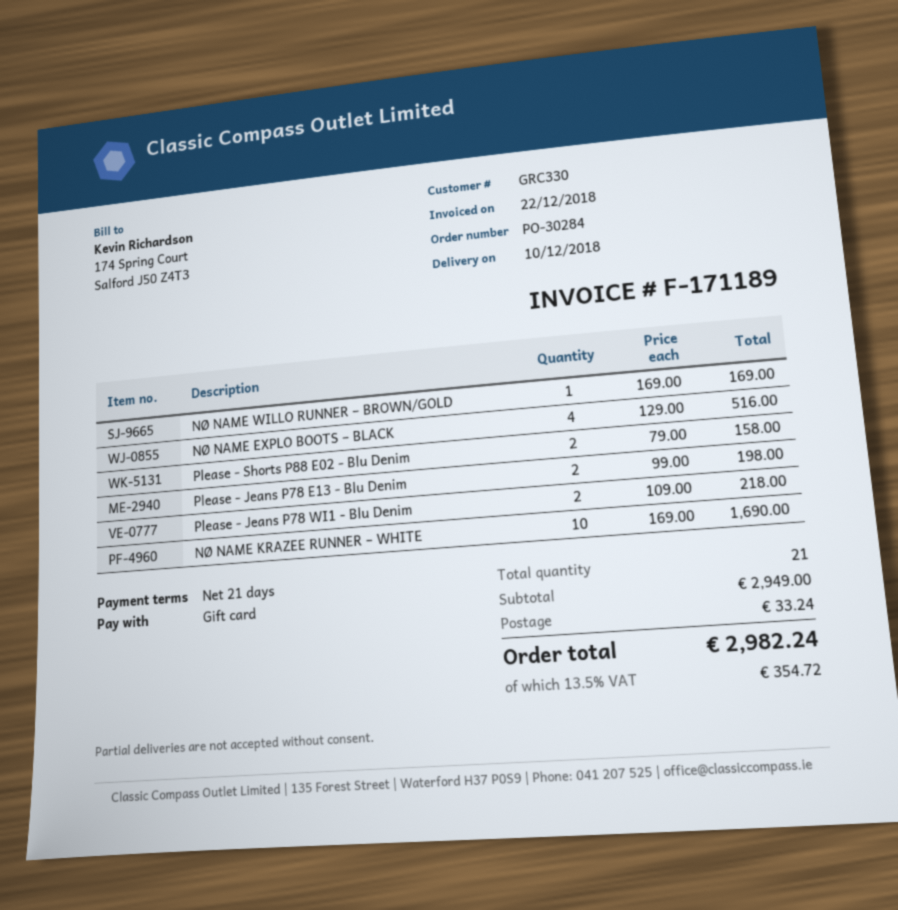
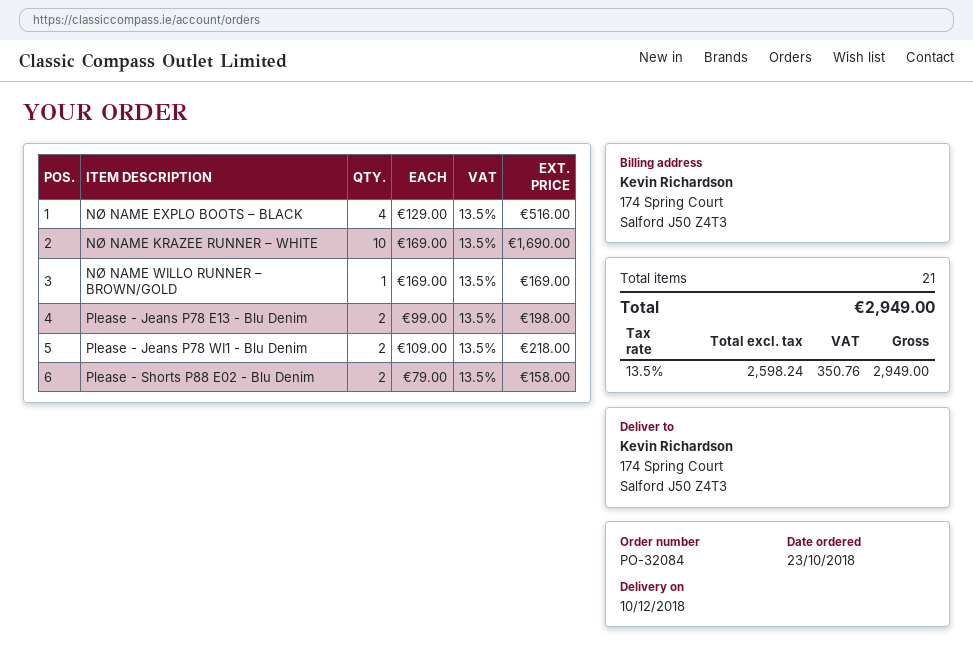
order number: PO-30284 -> PO-32084
shipping: 33.24 -> none
tax: 13.5% = 354.72 -> 13.5% = 350.76
total: 2982.24 -> 2949.00

